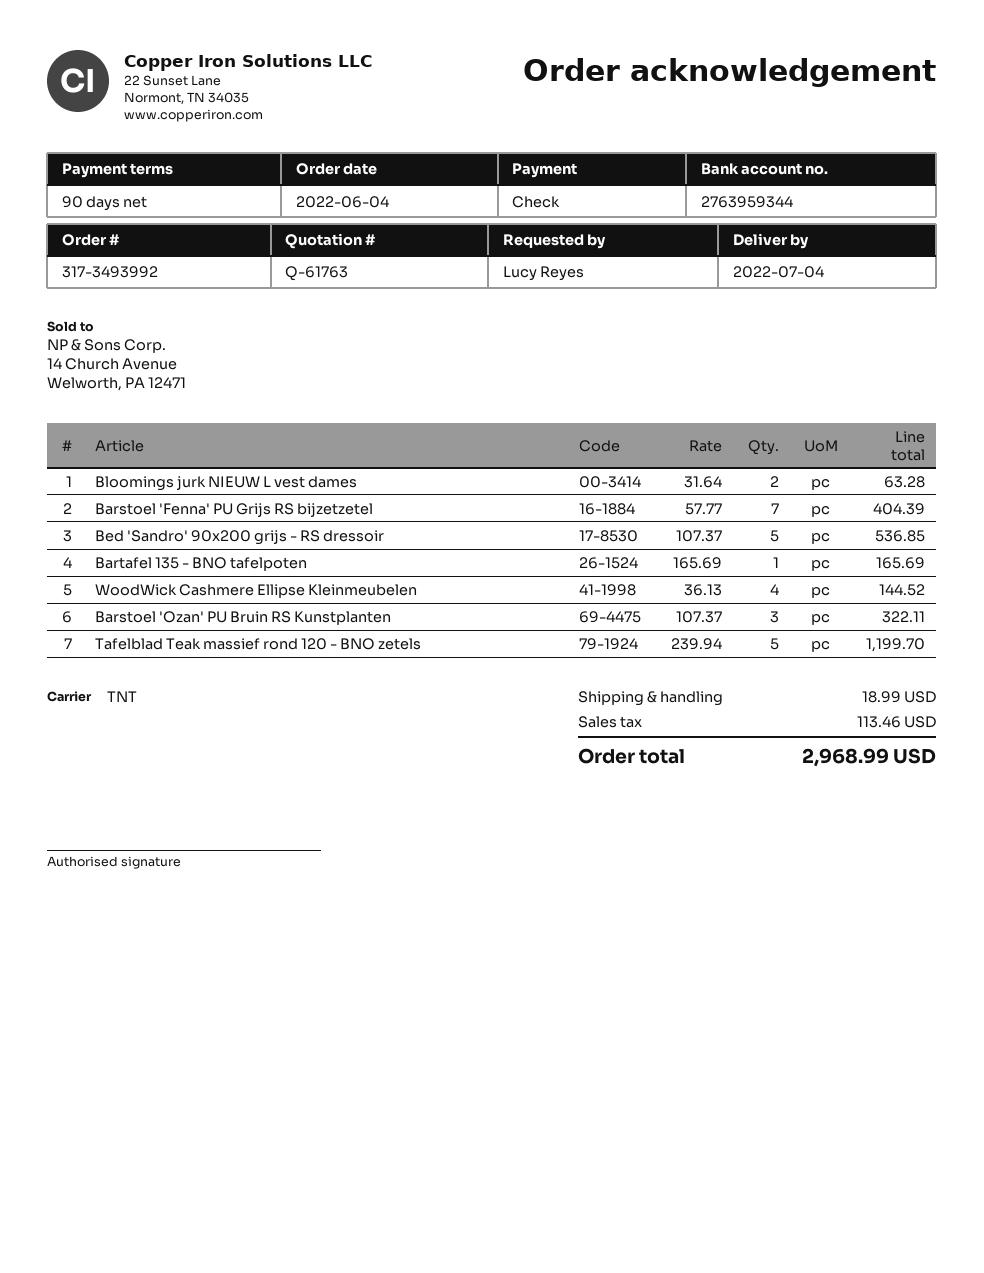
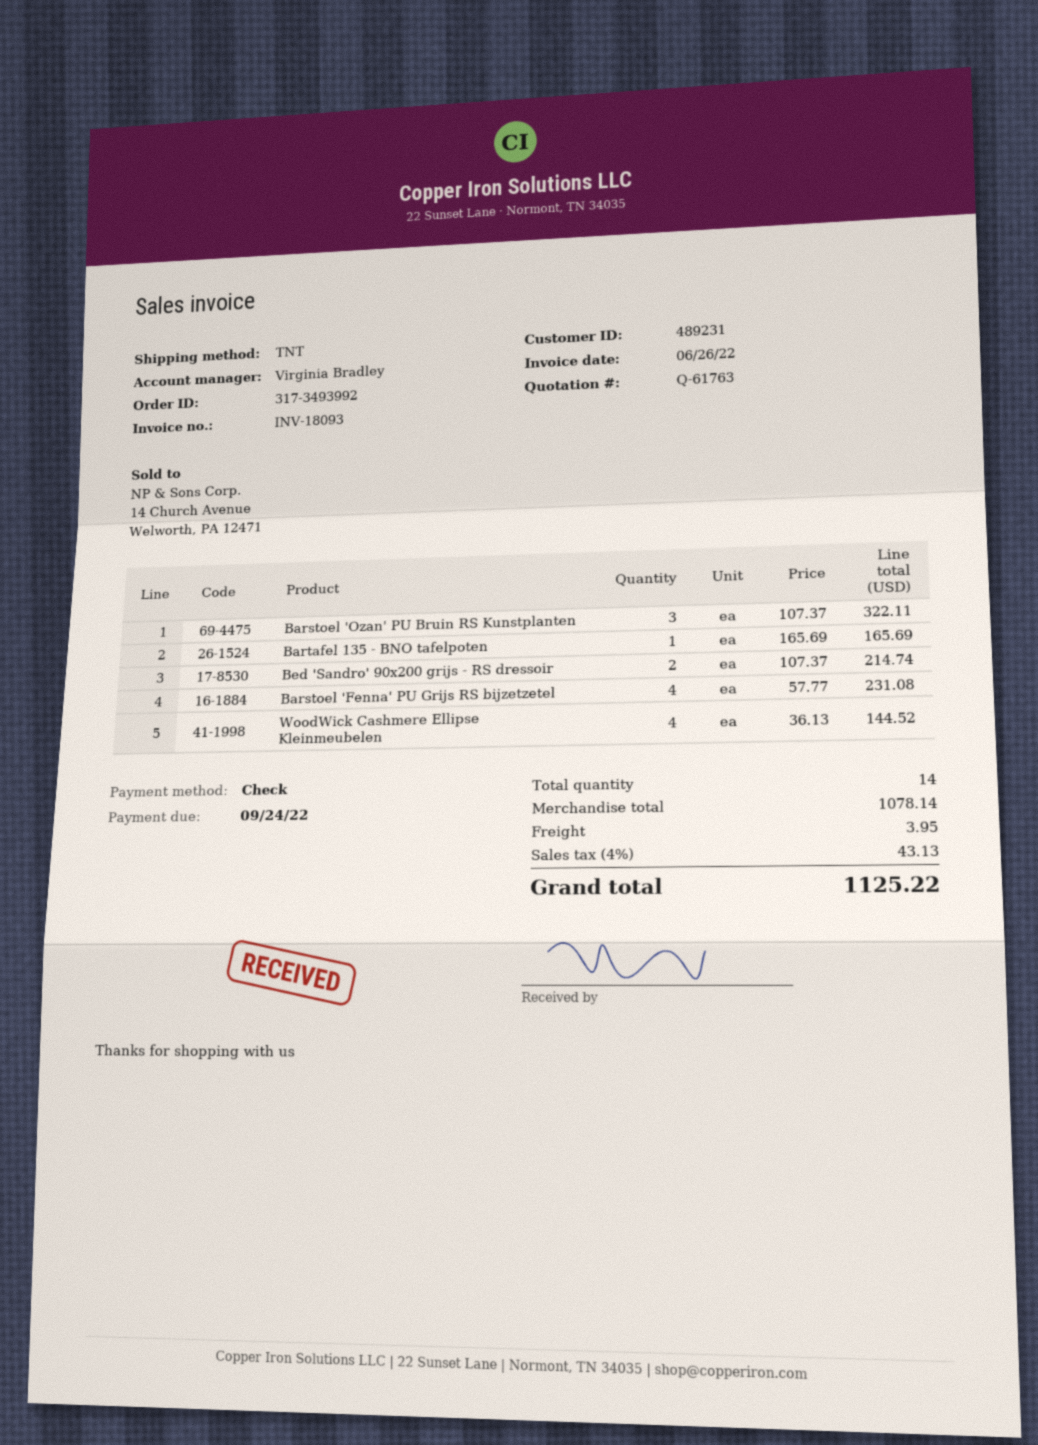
Bloomings jurk NIEUW L vest dames: 2 x 31.64 = 63.28 -> none
Barstoel 'Fenna' PU Grijs RS bijzetzetel: 7 x 57.77 = 404.39 -> 4 x 57.77 = 231.08
Bed 'Sandro' 90x200 grijs - RS dressoir: 5 x 107.37 = 536.85 -> 2 x 107.37 = 214.74
Tafelblad Teak massief rond 120 - BNO zetels: 5 x 239.94 = 1199.70 -> none
shipping: 18.99 -> 3.95
tax: 113.46 -> 43.13
total: 2968.99 -> 1125.22

